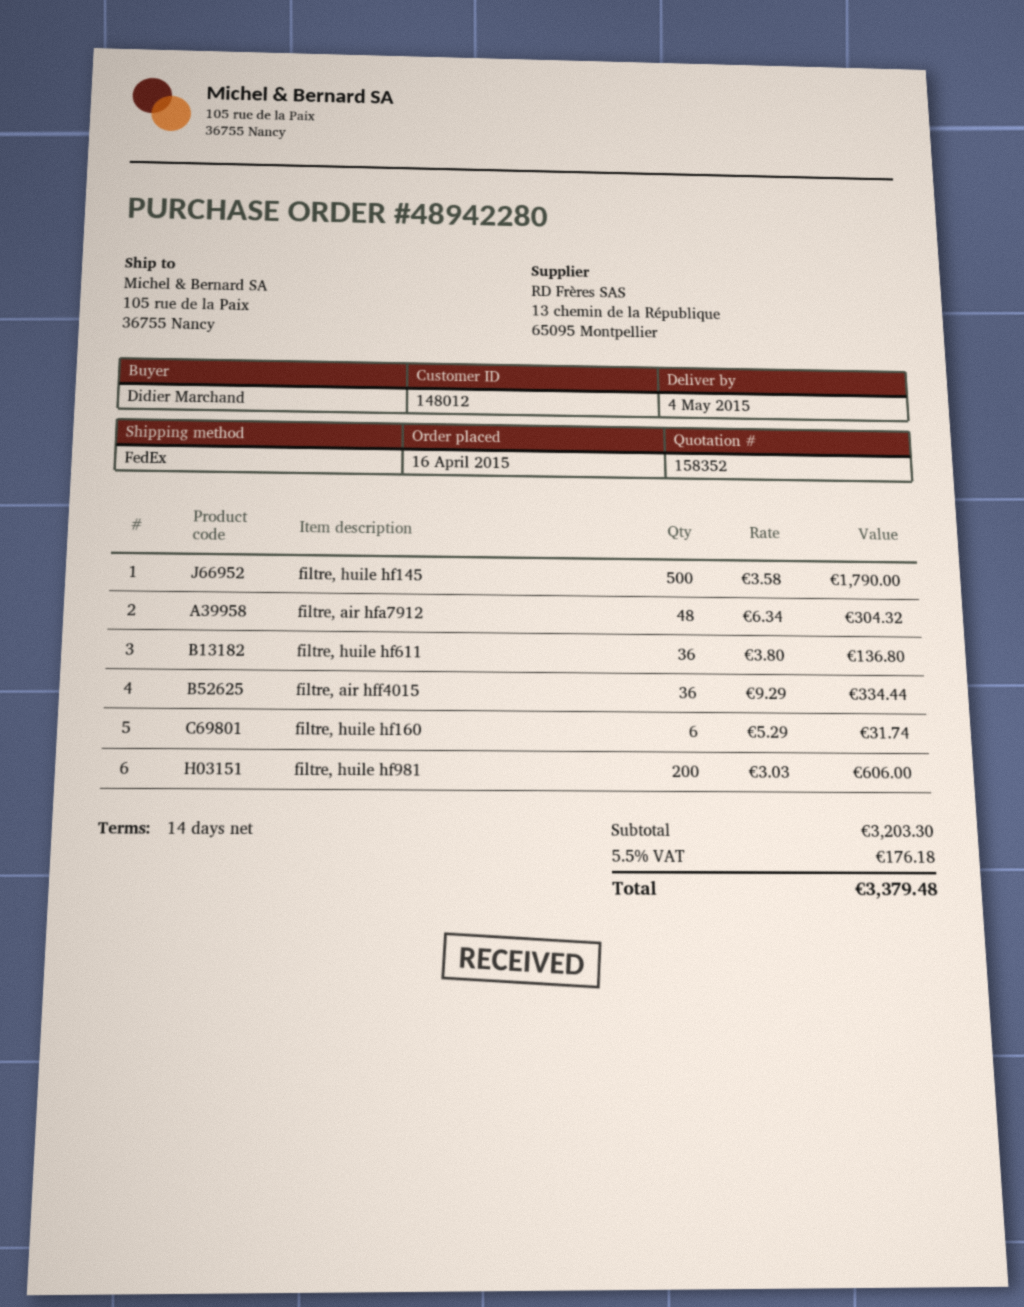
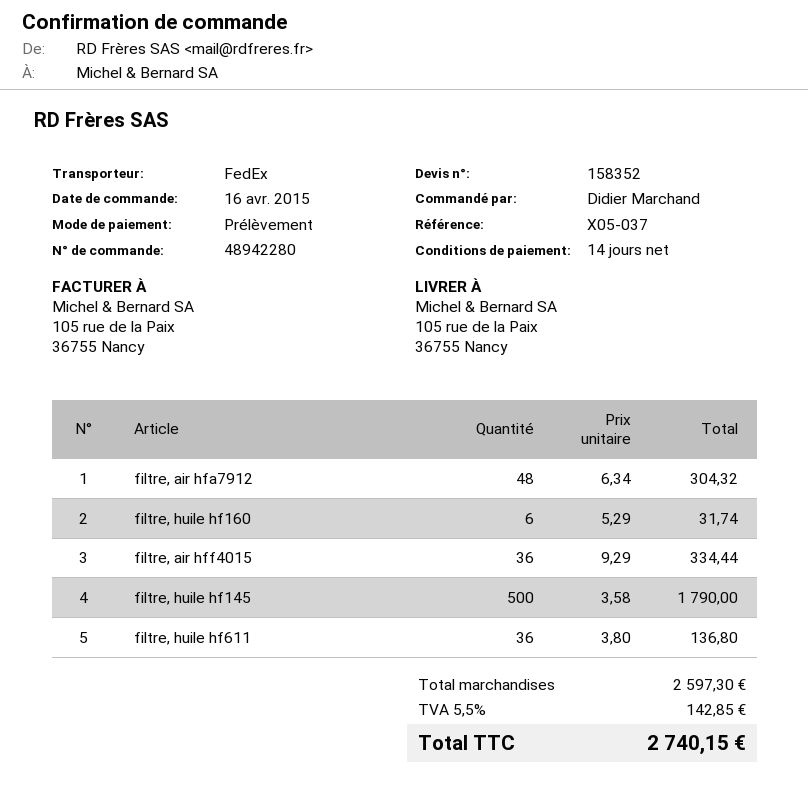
filtre, huile hf981: 200 x 3.03 = 606.00 -> none
subtotal: 3203.30 -> 2597.30
tax: 5.5% = 176.18 -> 5.5% = 142.85
total: 3379.48 -> 2740.15

